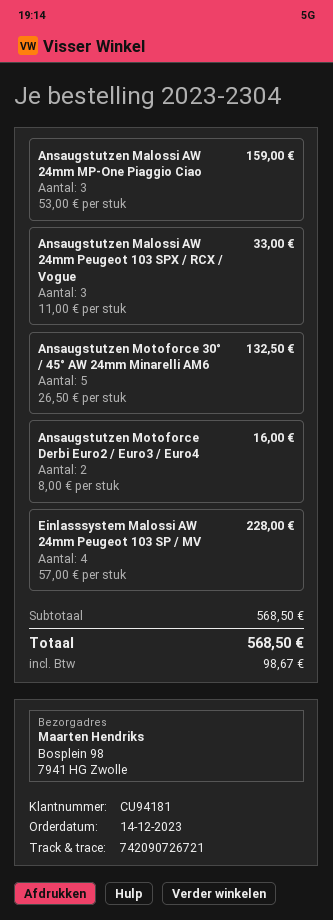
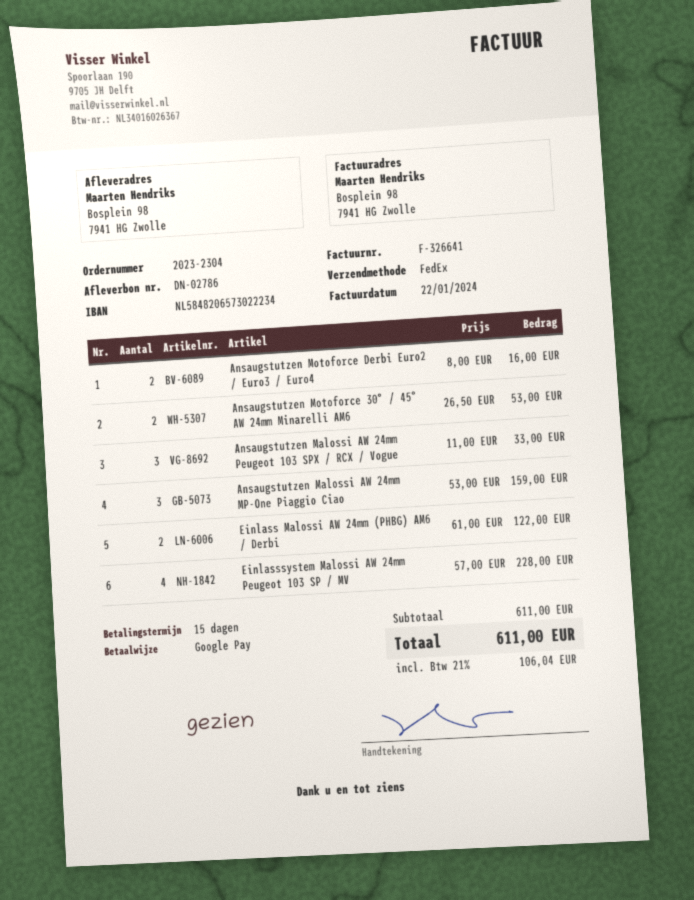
Ansaugstutzen Motoforce 30° / 45° AW 24mm Minarelli AM6: 5 x 26.50 = 132.50 -> 2 x 26.50 = 53.00
Einlass Malossi AW 24mm (PHBG) AM6 / Derbi: none -> 2 x 61.00 = 122.00
subtotal: 568.50 -> 611.00
tax: 98.67 -> 106.04
total: 568.50 -> 611.00

